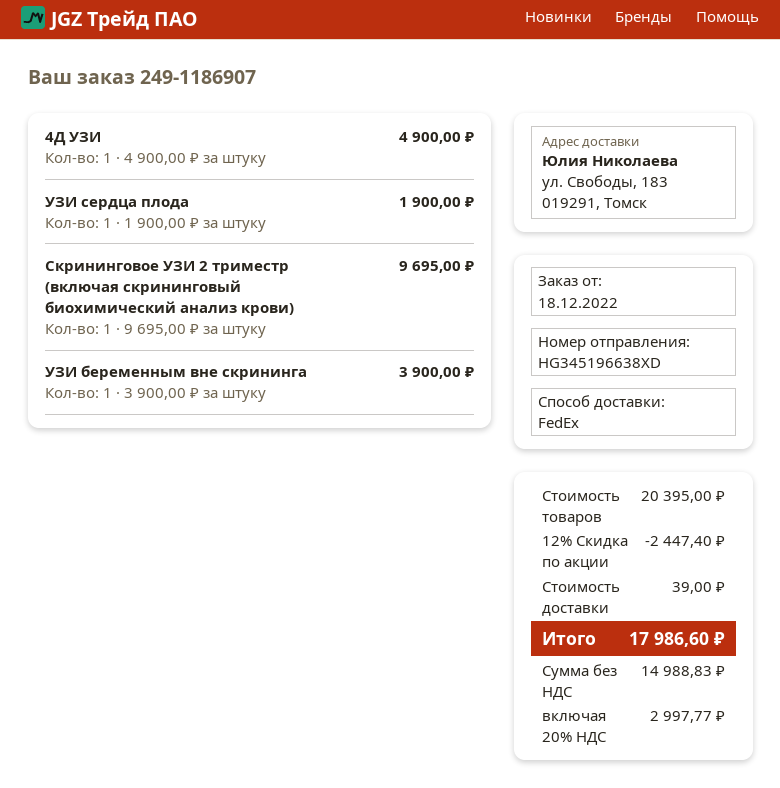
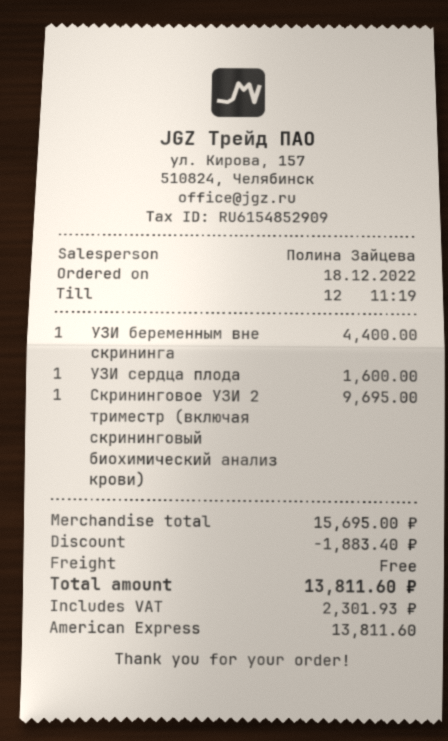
4Д УЗИ: 1 for 4900.00 -> none
УЗИ сердца плода: 1 for 1900.00 -> 1 for 1600.00
УЗИ беременным вне скрининга: 1 for 3900.00 -> 1 for 4400.00
subtotal: 20395.00 -> 15695.00
discount: 2447.40 -> 1883.40
shipping: 39.00 -> 0.00
tax: 2997.77 -> 2301.93
total: 17986.60 -> 13811.60

